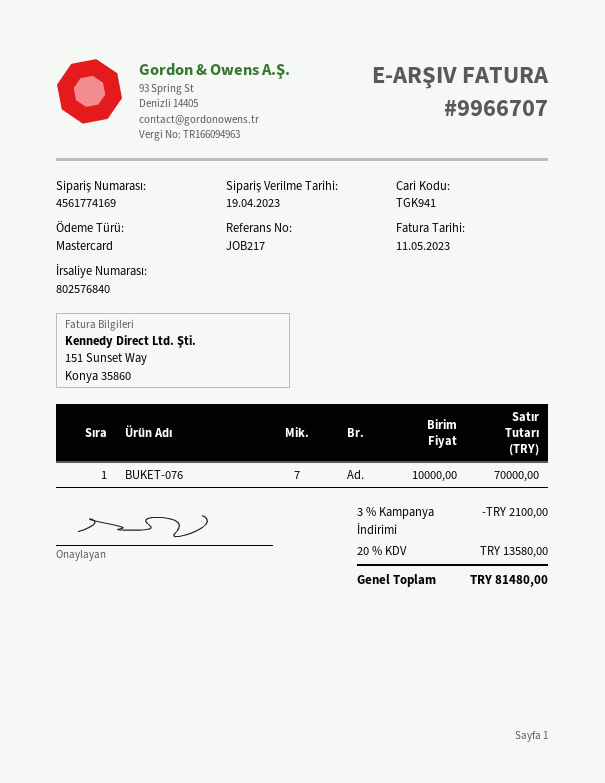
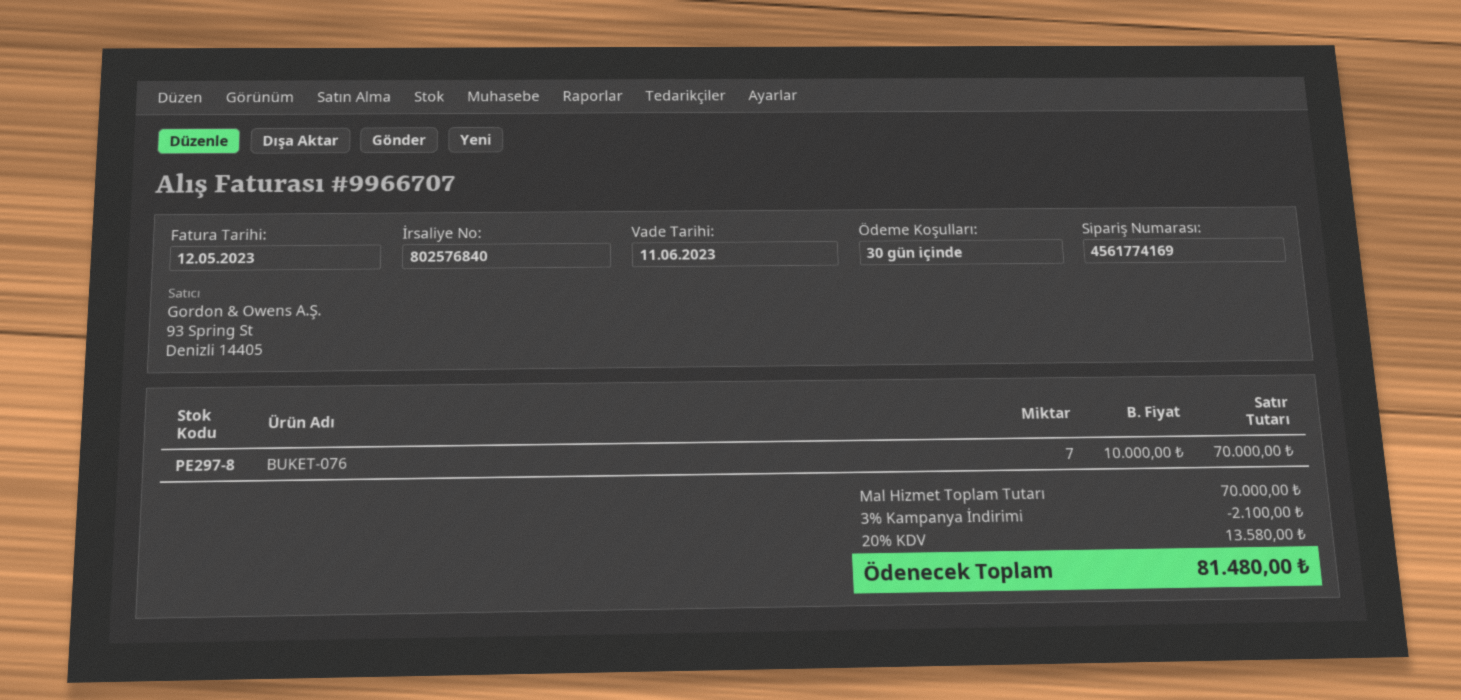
invoice date: 2023-05-11 -> 2023-05-12

